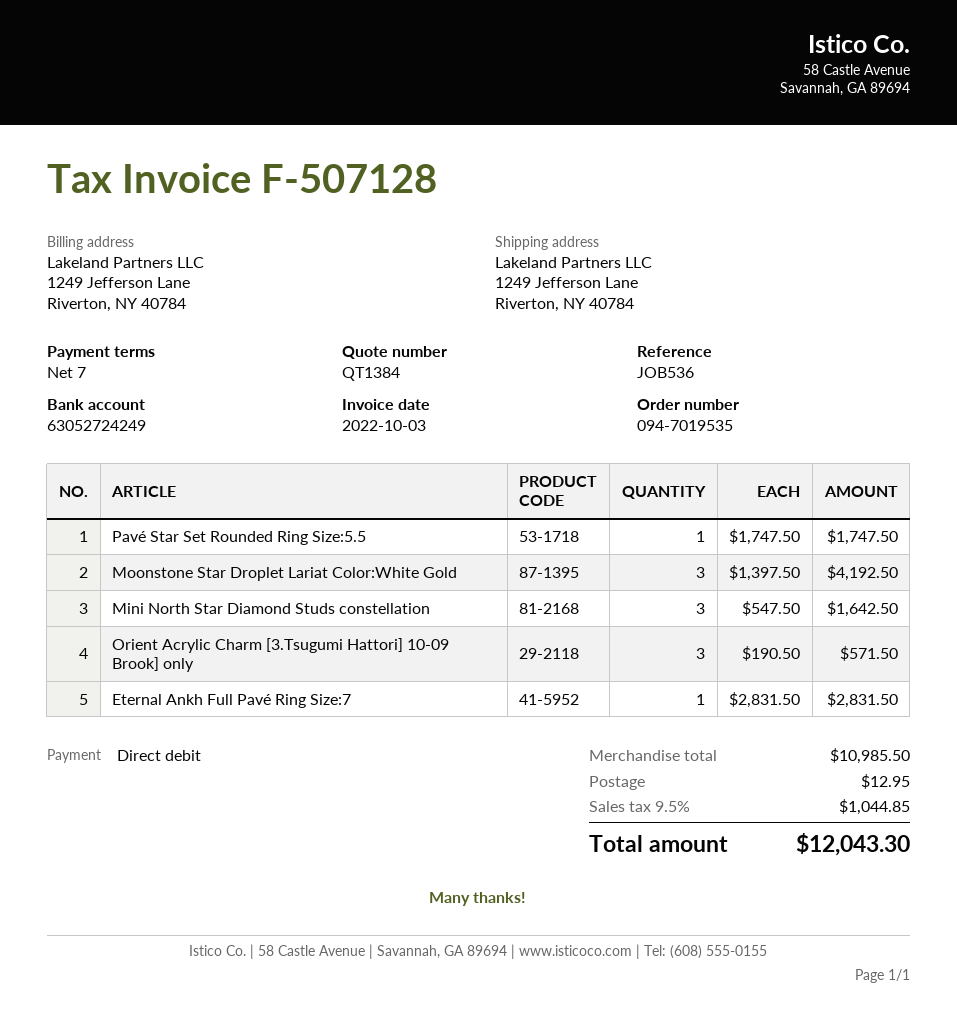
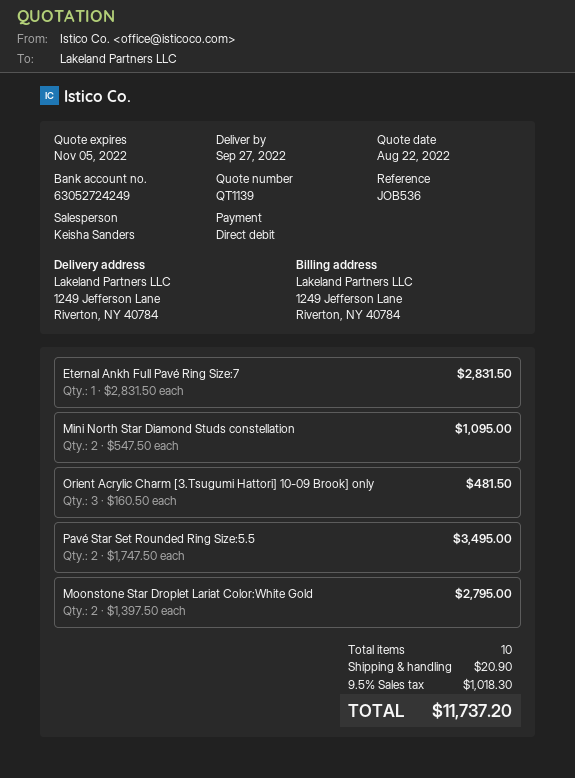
quote number: QT1384 -> QT1139
Pavé Star Set Rounded Ring Size:5.5: 1 x 1747.50 = 1747.50 -> 2 x 1747.50 = 3495.00
Moonstone Star Droplet Lariat Color:White Gold: 3 x 1397.50 = 4192.50 -> 2 x 1397.50 = 2795.00
Mini North Star Diamond Studs constellation: 3 x 547.50 = 1642.50 -> 2 x 547.50 = 1095.00
Orient Acrylic Charm [3.Tsugumi Hattori] 10-09 Brook] only: 3 x 190.50 = 571.50 -> 3 x 160.50 = 481.50
shipping: 12.95 -> 20.90
tax: 9.5% = 1044.85 -> 9.5% = 1018.30
total: 12043.30 -> 11737.20

